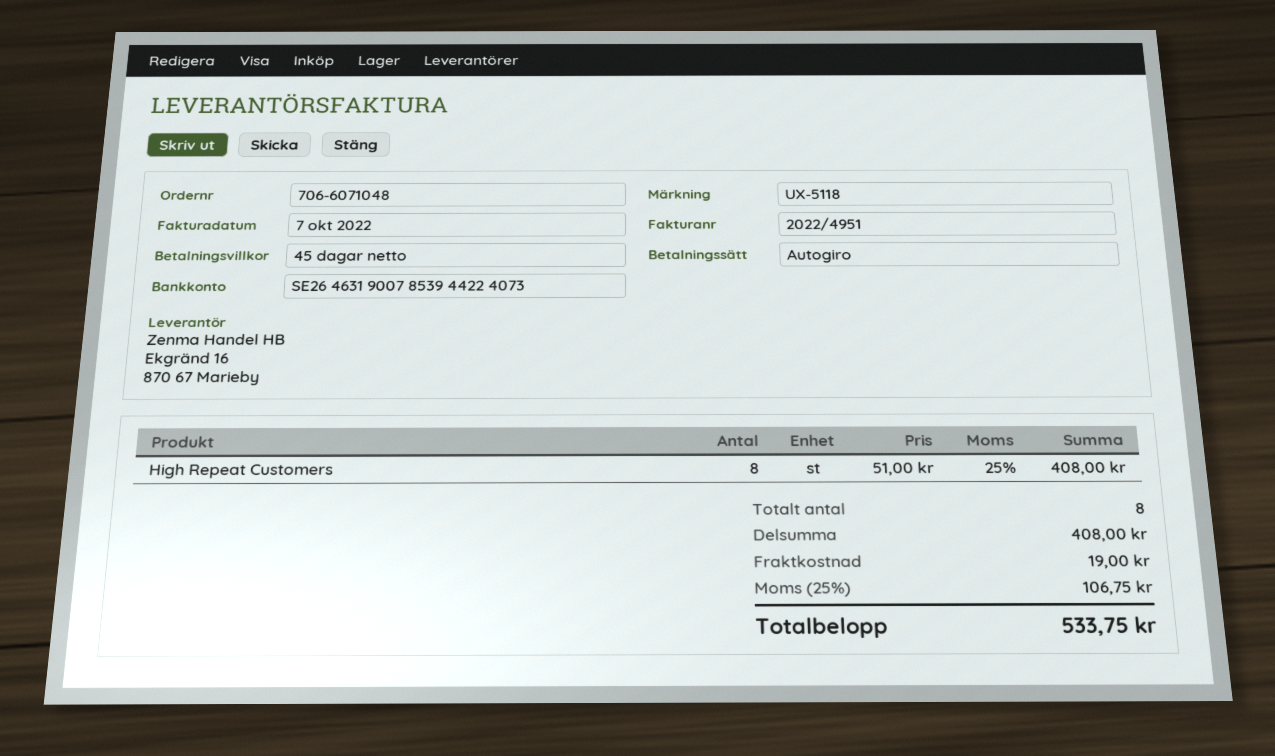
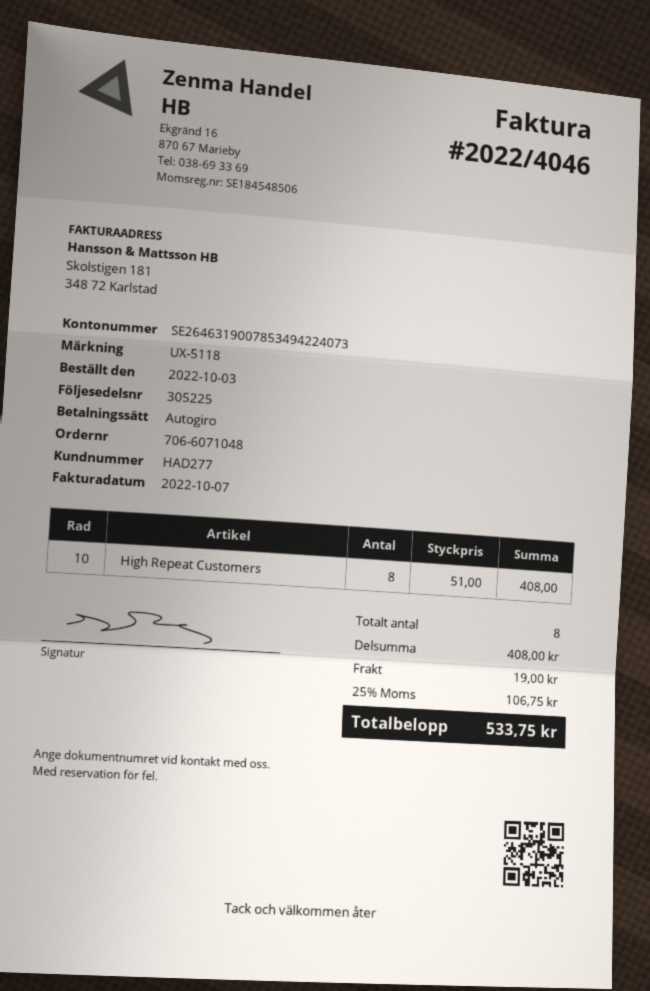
invoice number: 2022/4951 -> 2022/4046
bank account: SE2646319007853944224073 -> SE2646319007853494224073

